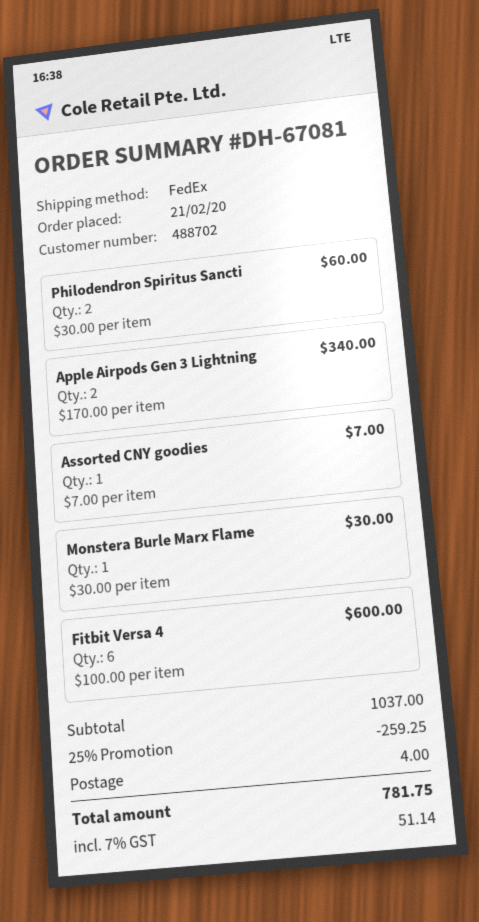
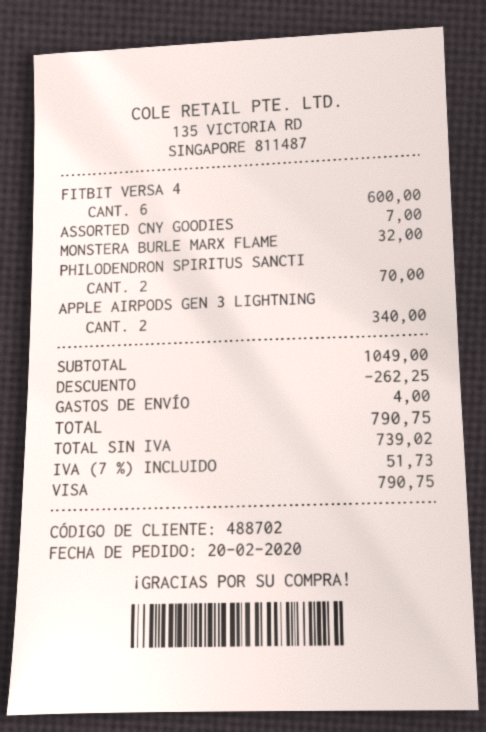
order date: 2020-02-21 -> 2020-02-20
Philodendron Spiritus Sancti: 2 for 60.00 -> 2 for 70.00
Monstera Burle Marx Flame: 1 for 30.00 -> 1 for 32.00
subtotal: 1037.00 -> 1049.00
discount: 259.25 -> 262.25
tax: 7% = 51.14 -> 7% = 51.73
total: 781.75 -> 790.75

